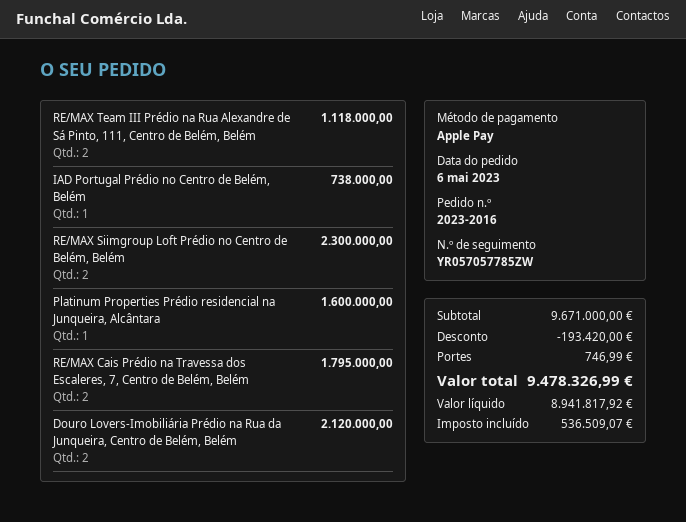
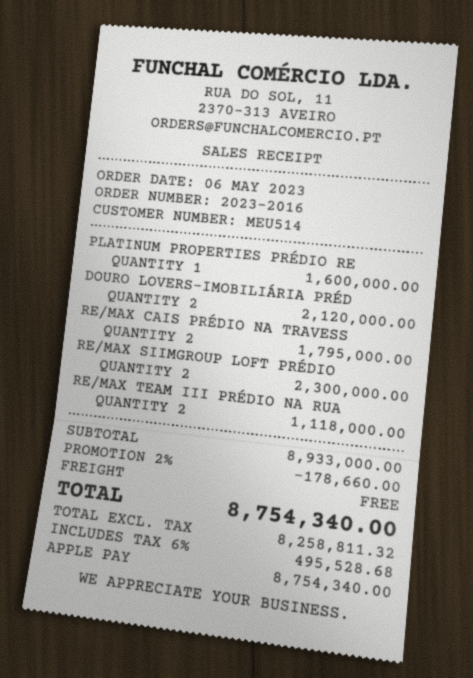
IAD Portugal Prédio no Centro de Belém, Belém: 1 for 738000.00 -> none
subtotal: 9671000.00 -> 8933000.00
discount: 193420.00 -> 178660.00
shipping: 746.99 -> 0.00
net: 8941817.92 -> 8258811.32
tax: 536509.07 -> 495528.68
total: 9478326.99 -> 8754340.00

